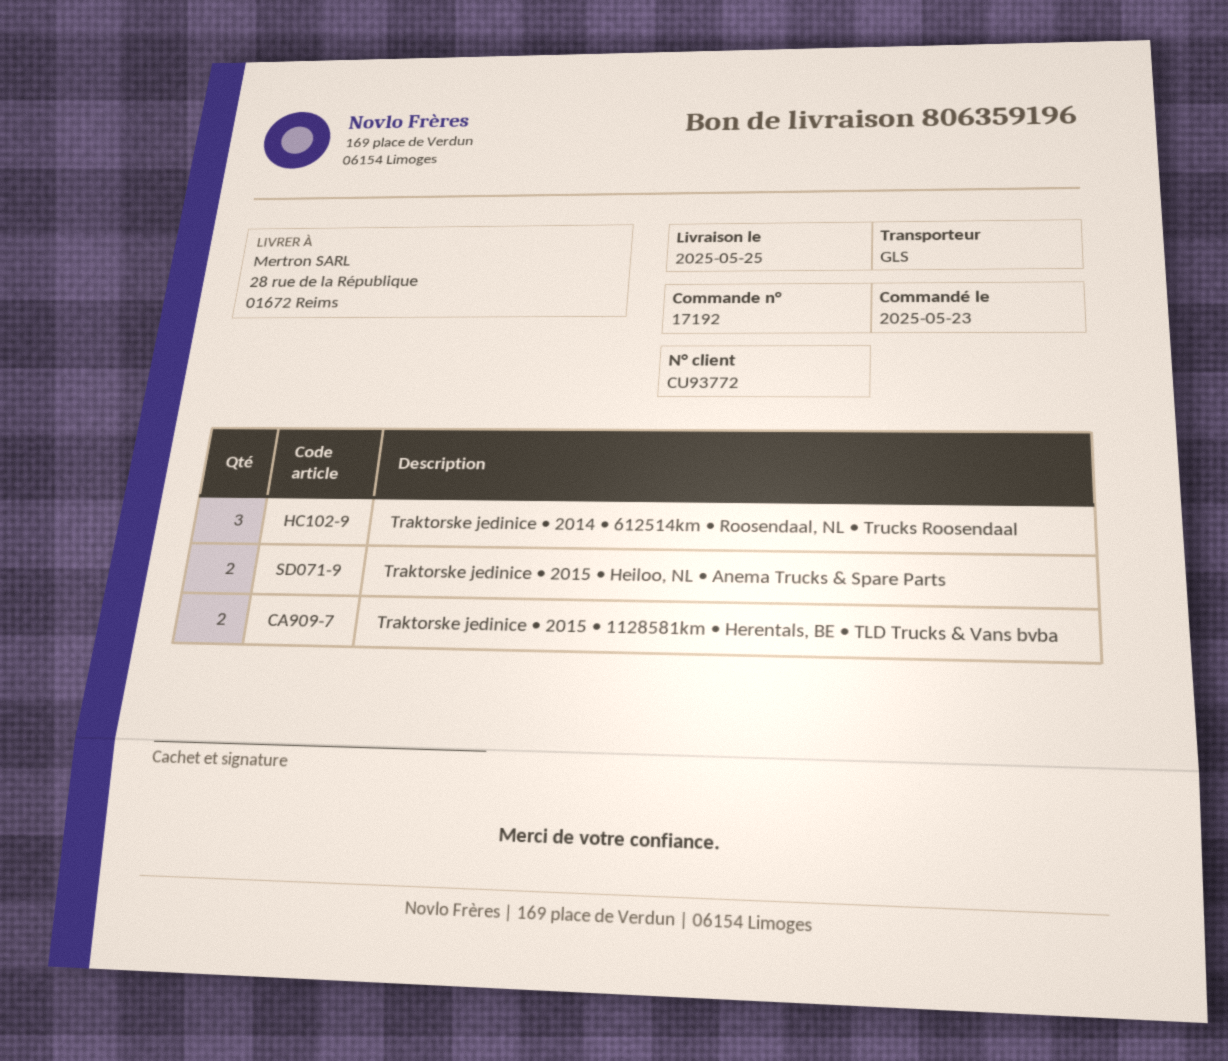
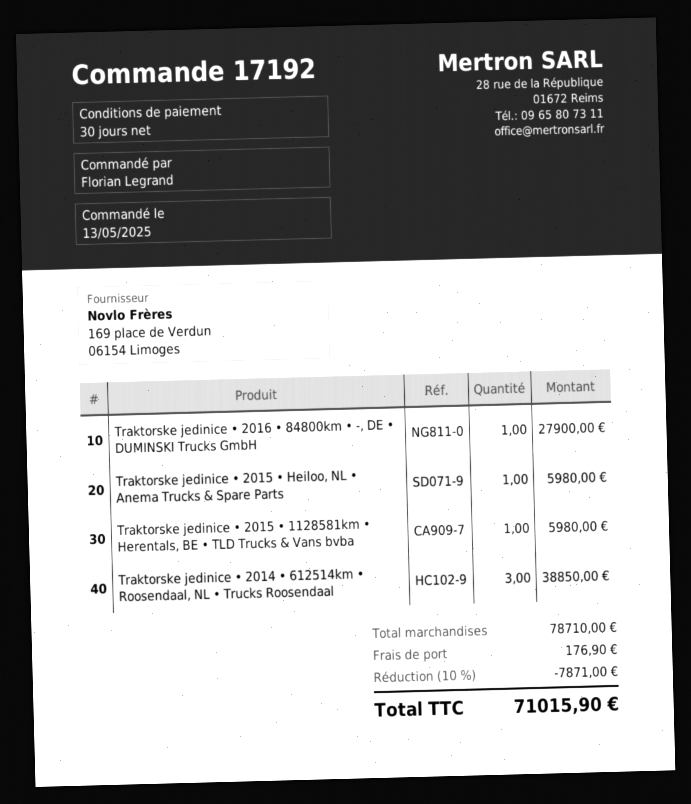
order date: 2025-05-23 -> 2025-05-13
Traktorske jedinice • 2015 • Heiloo, NL • Anema Trucks & Spare Parts: 2 -> 1
Traktorske jedinice • 2015 • 1128581km • Herentals, BE • TLD Trucks & Vans bvba: 2 -> 1
Traktorske jedinice • 2016 • 84800km • -, DE • DUMINSKI Trucks GmbH: none -> 1

